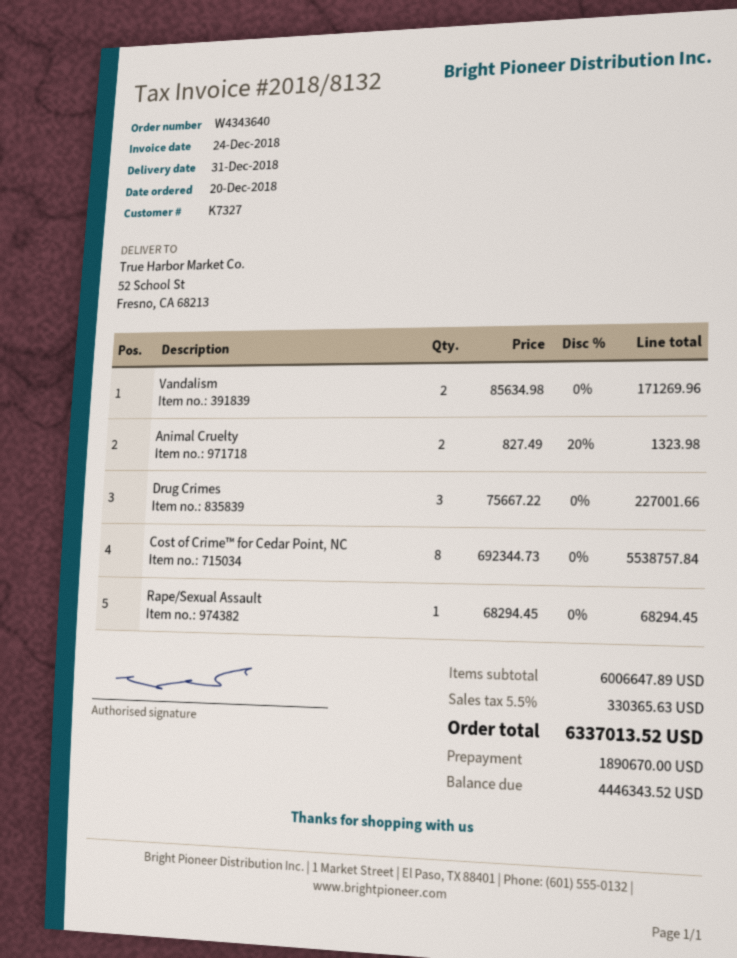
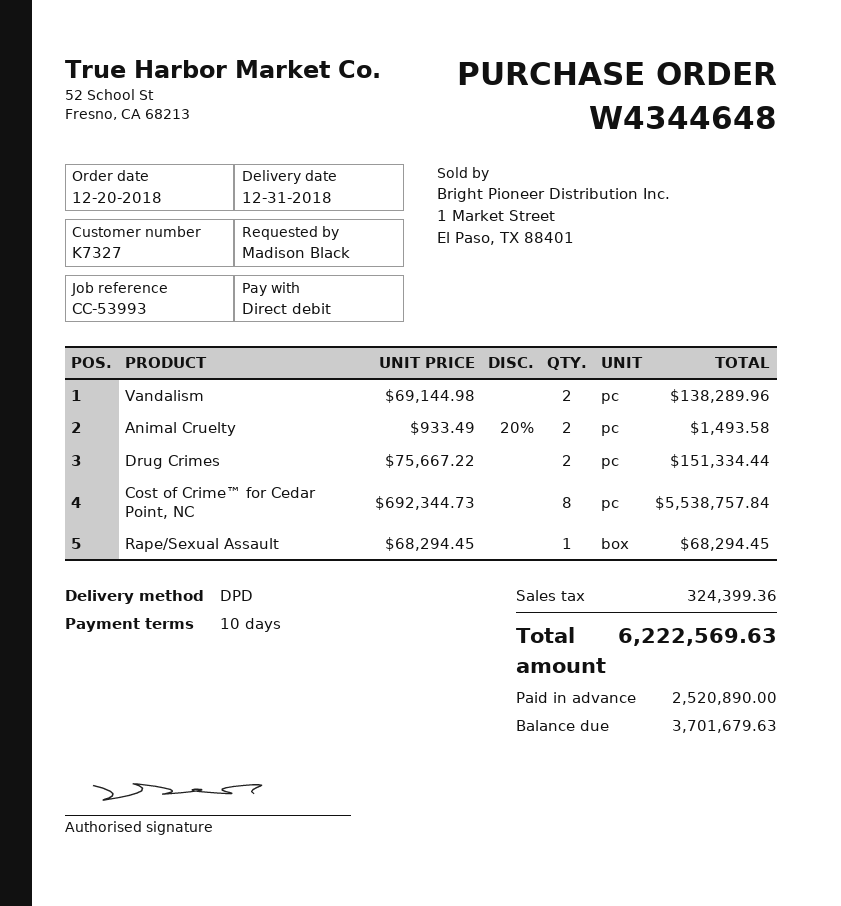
order number: W4343640 -> W4344648
Vandalism: 2 x 85634.98 = 171269.96 -> 2 x 69144.98 = 138289.96
Animal Cruelty: 2 x 827.49 - 20% = 1323.98 -> 2 x 933.49 - 20% = 1493.58
Drug Crimes: 3 x 75667.22 = 227001.66 -> 2 x 75667.22 = 151334.44
tax: 330365.63 -> 324399.36
total: 6337013.52 -> 6222569.63
deposit: 1890670.00 -> 2520890.00
balance: 4446343.52 -> 3701679.63

